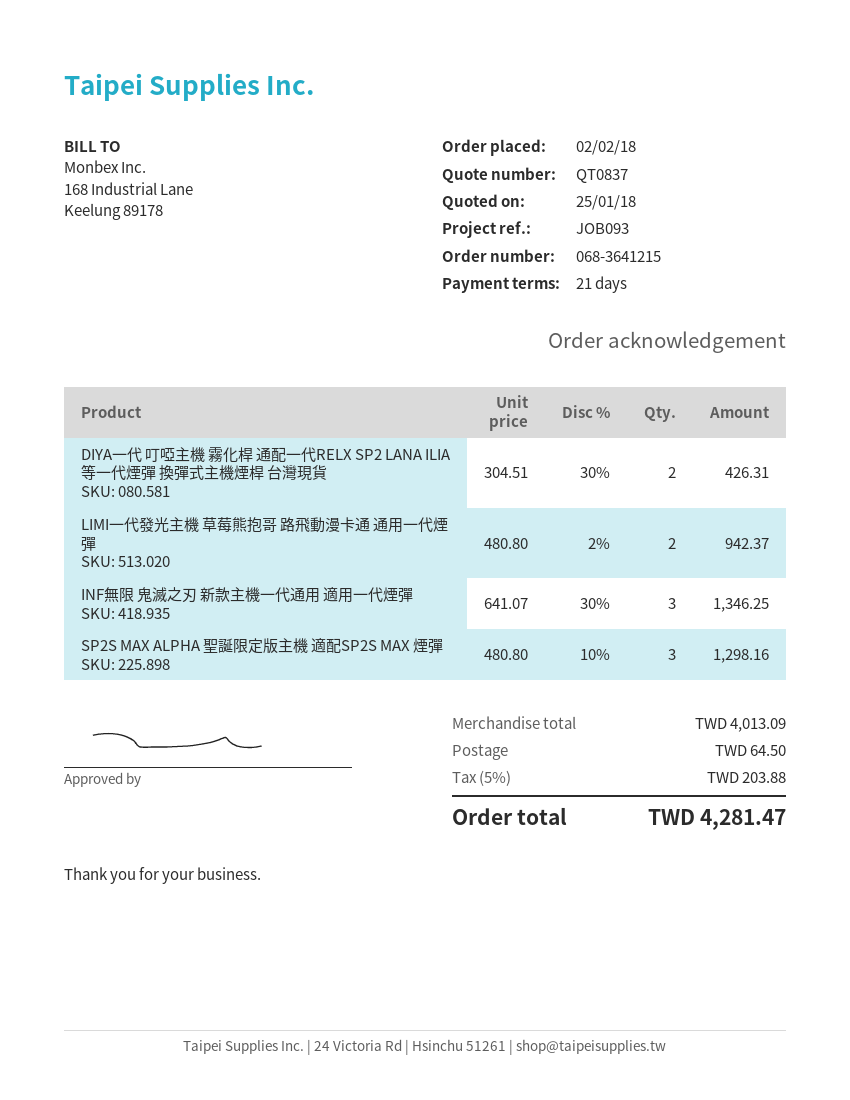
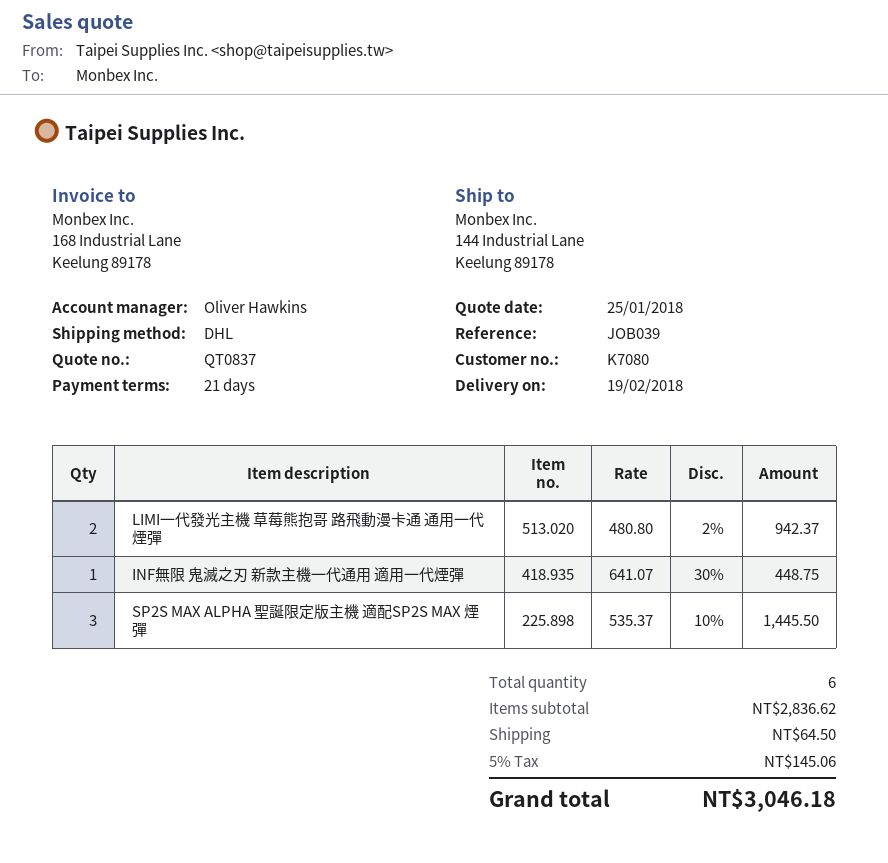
reference: JOB093 -> JOB039
DIYA一代 叮啞主機 霧化桿 通配一代RELX SP2 LANA ILIA 等一代煙彈 換彈式主機煙桿 台灣現貨: 2 x 304.51 - 30% = 426.31 -> none
INF無限 鬼滅之刃 新款主機一代通用 適用一代煙彈: 3 x 641.07 - 30% = 1346.25 -> 1 x 641.07 - 30% = 448.75
SP2S MAX ALPHA 聖誕限定版主機 適配SP2S MAX 煙彈: 3 x 480.80 - 10% = 1298.16 -> 3 x 535.37 - 10% = 1445.50
subtotal: 4013.09 -> 2836.62
tax: 5% = 203.88 -> 5% = 145.06
total: 4281.47 -> 3046.18

